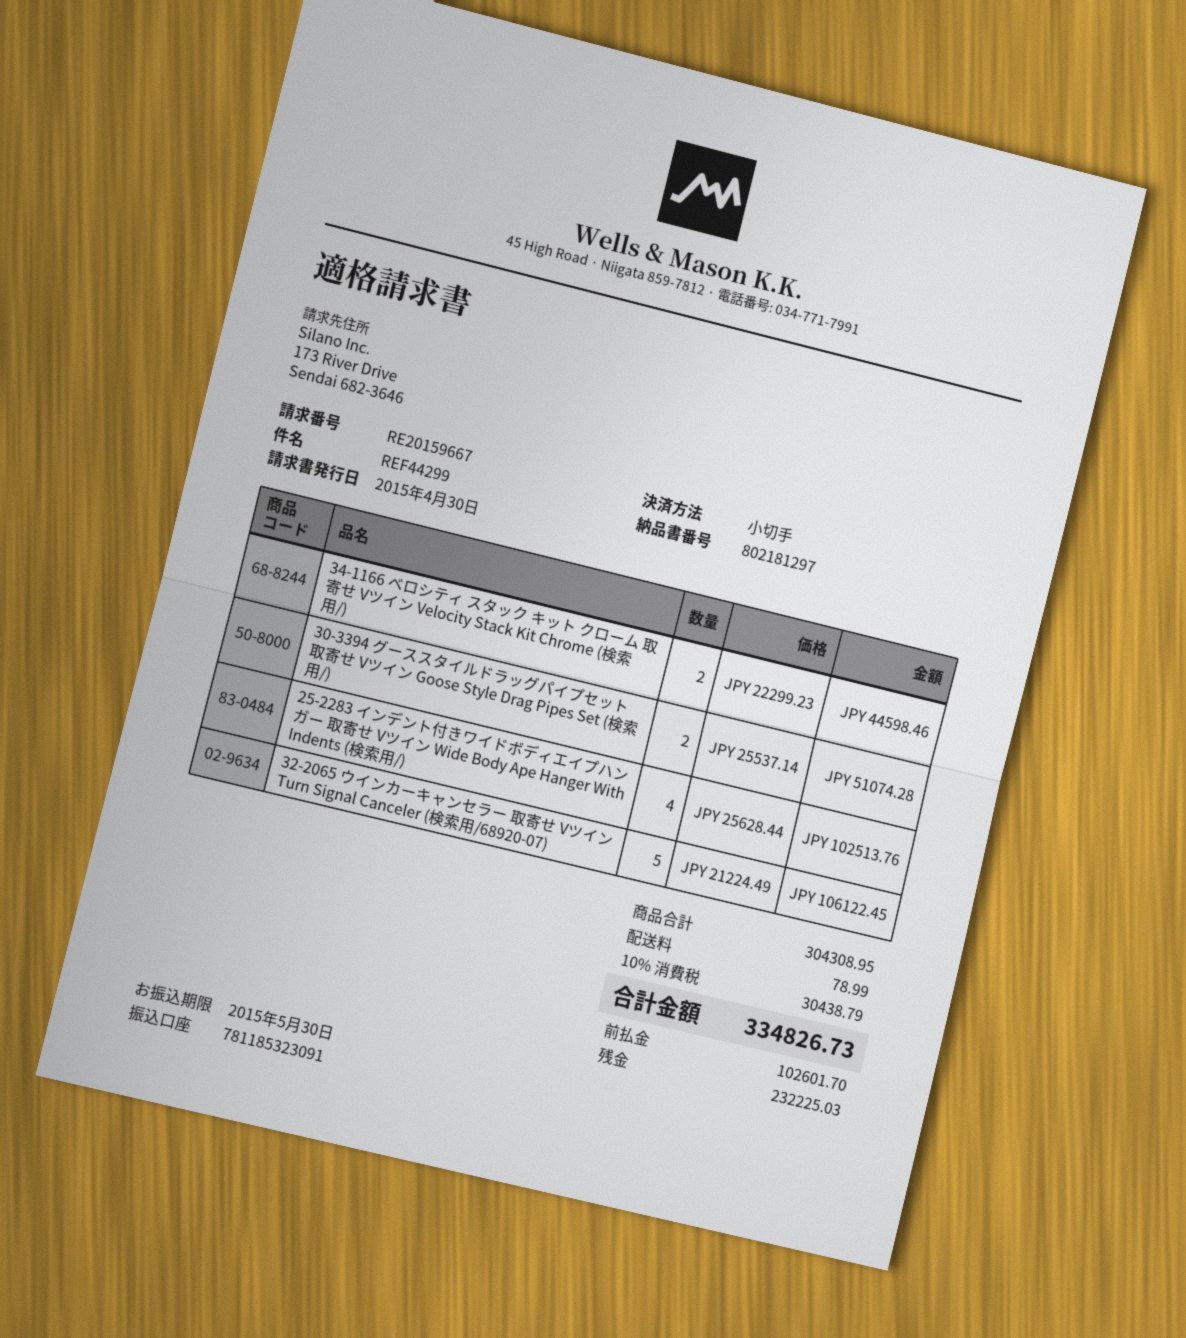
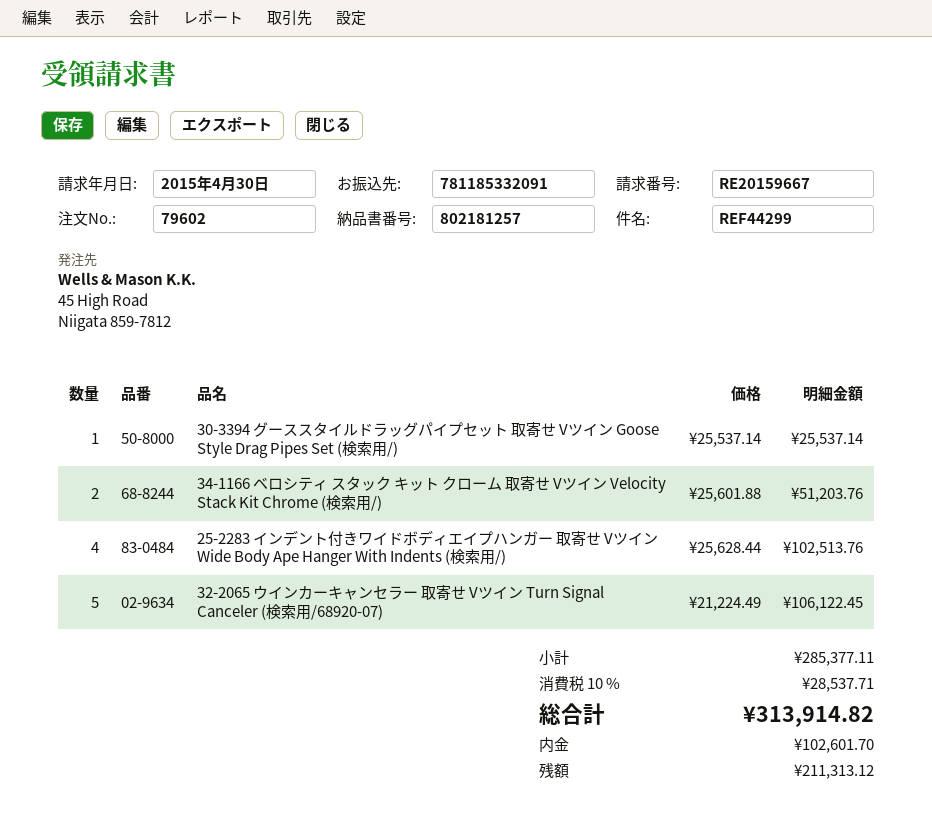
delivery note number: 802181297 -> 802181257
bank account: 781185323091 -> 781185332091
34-1166 ベロシティ スタック キット クローム 取寄せ Vツイン Velocity Stack Kit Chrome (検索用/): 2 x 22299.23 = 44598.46 -> 2 x 25601.88 = 51203.76
30-3394 グーススタイルドラッグパイプセット 取寄せ Vツイン Goose Style Drag Pipes Set (検索用/): 2 x 25537.14 = 51074.28 -> 1 x 25537.14 = 25537.14
subtotal: 304308.95 -> 285377.11
shipping: 78.99 -> none
tax: 10% = 30438.79 -> 10% = 28537.71
total: 334826.73 -> 313914.82
balance: 232225.03 -> 211313.12

